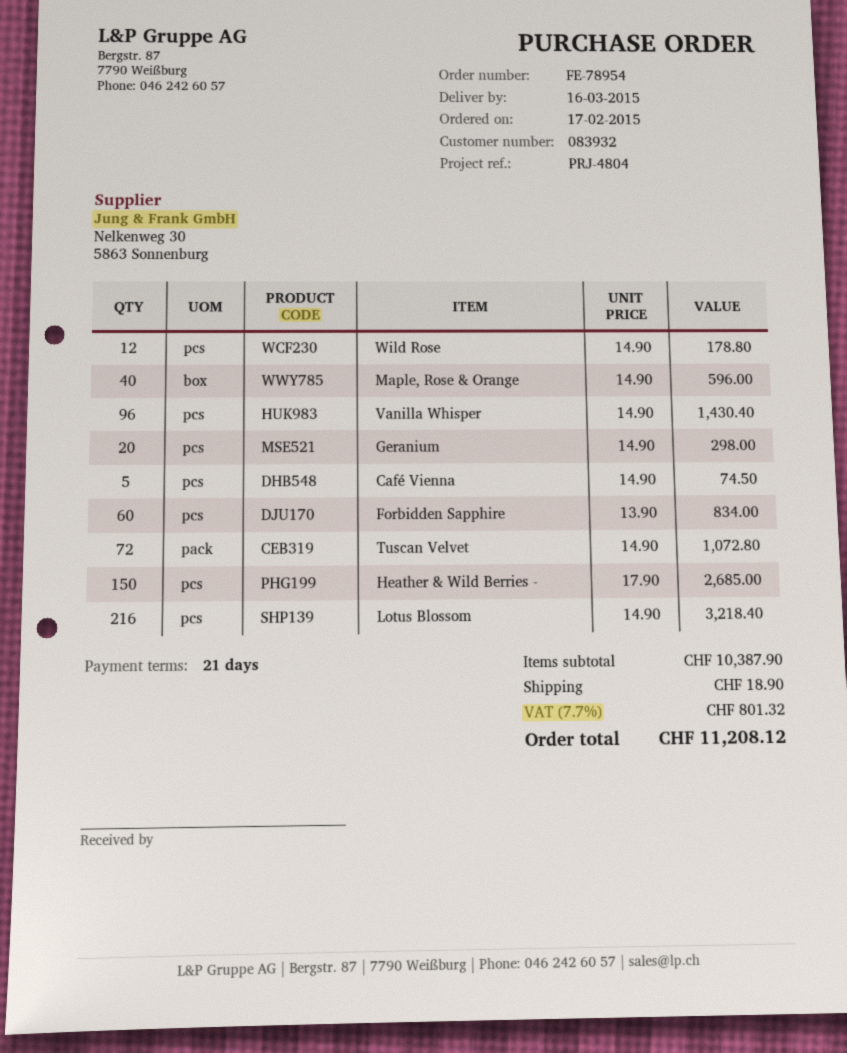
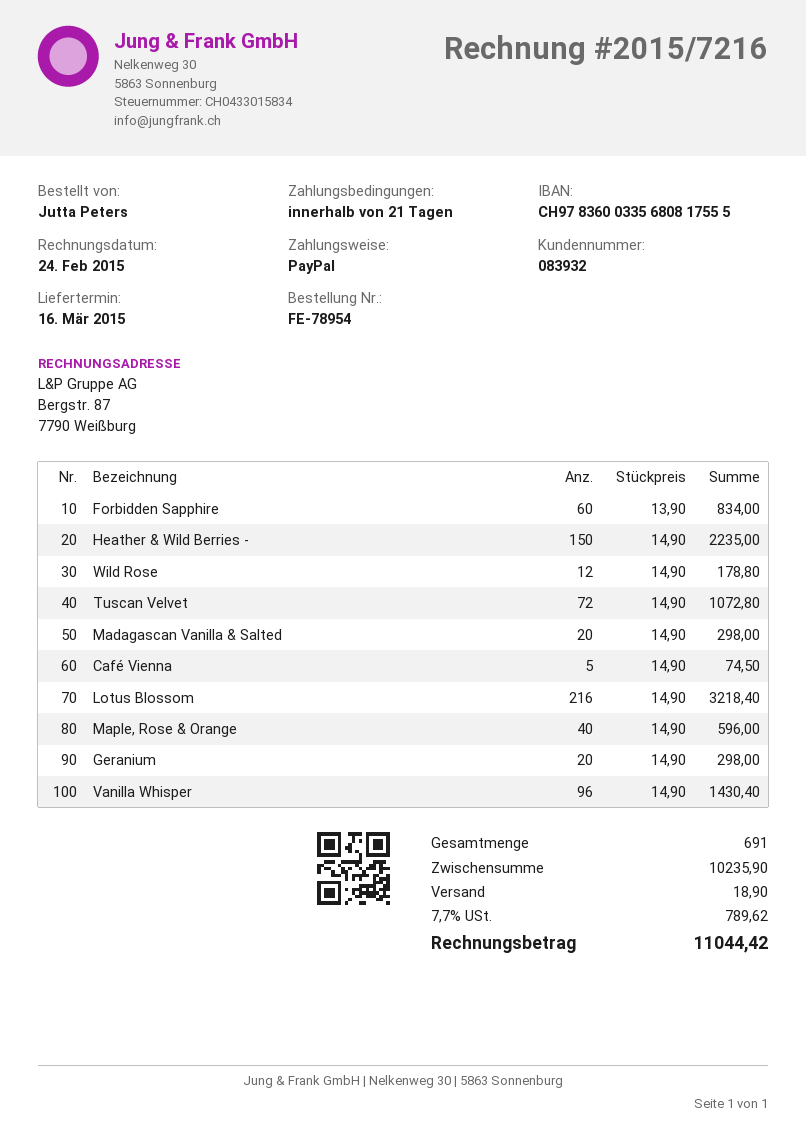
Heather & Wild Berries -: 150 x 17.90 = 2685.00 -> 150 x 14.90 = 2235.00
Madagascan Vanilla & Salted: none -> 20 x 14.90 = 298.00
subtotal: 10387.90 -> 10235.90
tax: 7.7% = 801.32 -> 7.7% = 789.62
total: 11208.12 -> 11044.42

